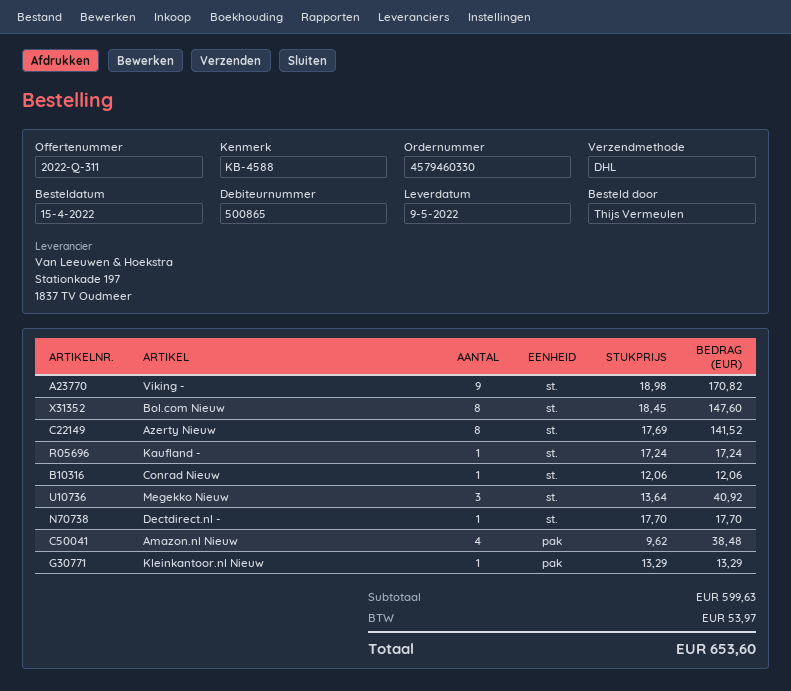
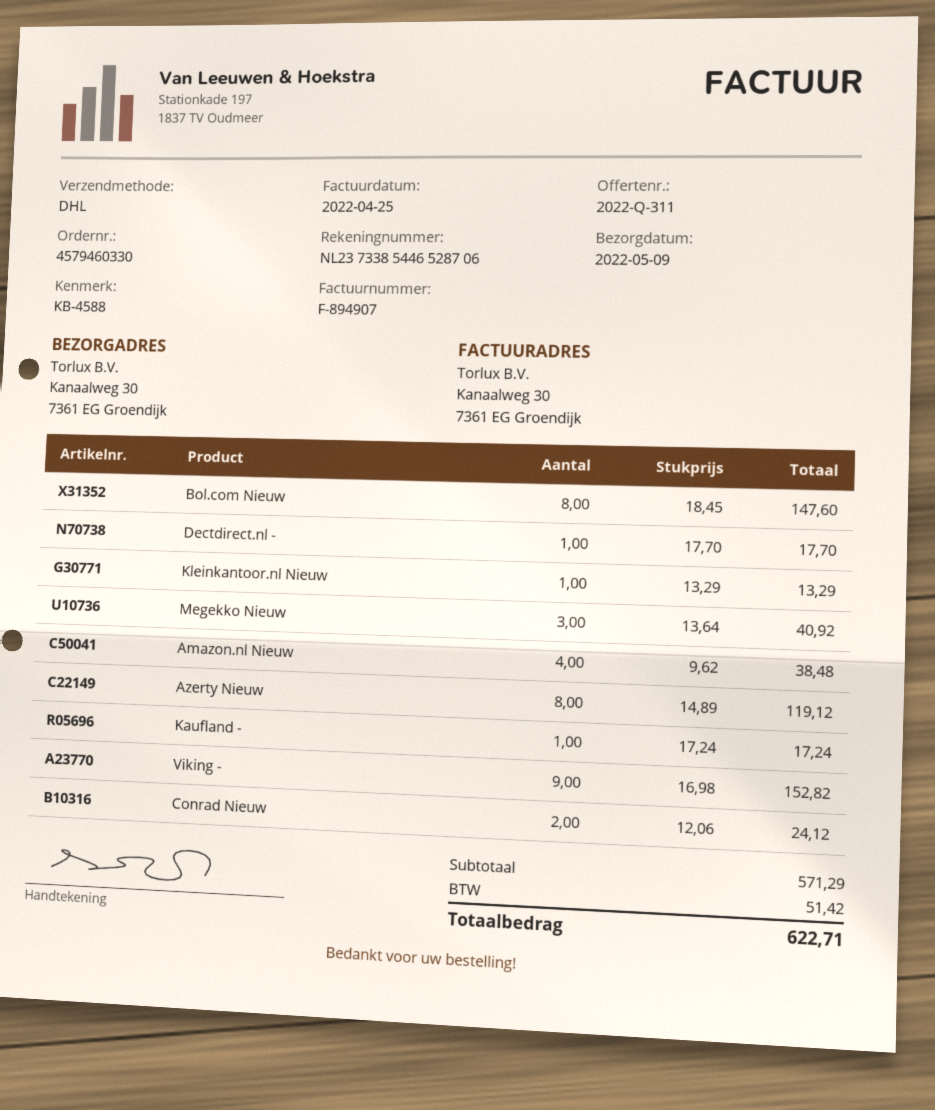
Viking -: 9 x 18.98 = 170.82 -> 9 x 16.98 = 152.82
Azerty Nieuw: 8 x 17.69 = 141.52 -> 8 x 14.89 = 119.12
Conrad Nieuw: 1 x 12.06 = 12.06 -> 2 x 12.06 = 24.12
subtotal: 599.63 -> 571.29
tax: 53.97 -> 51.42
total: 653.60 -> 622.71

